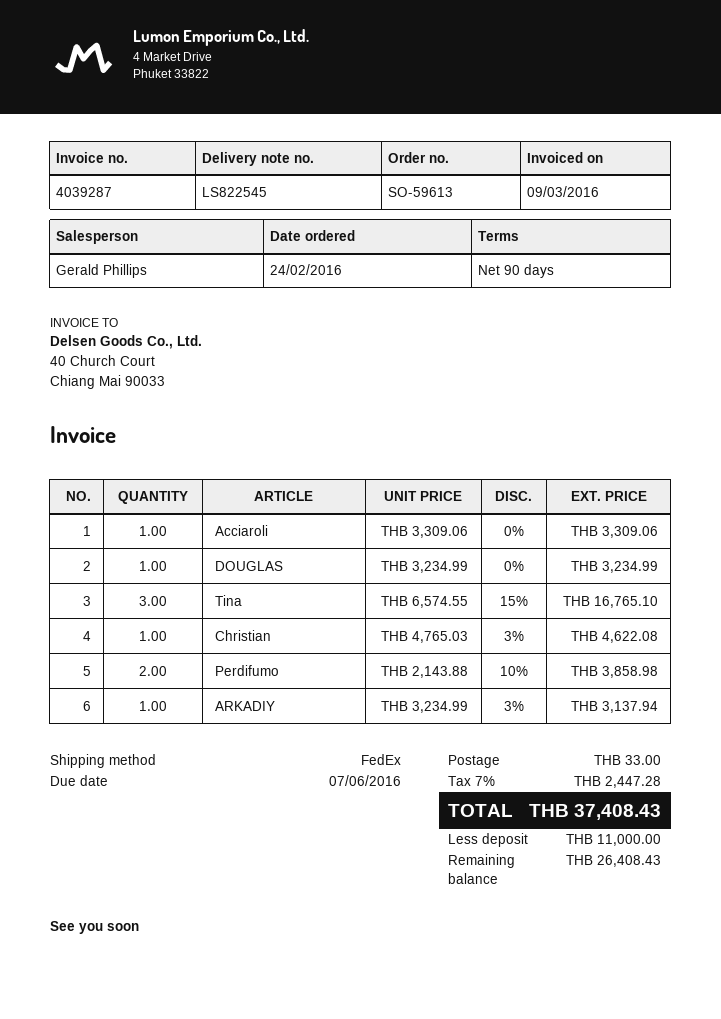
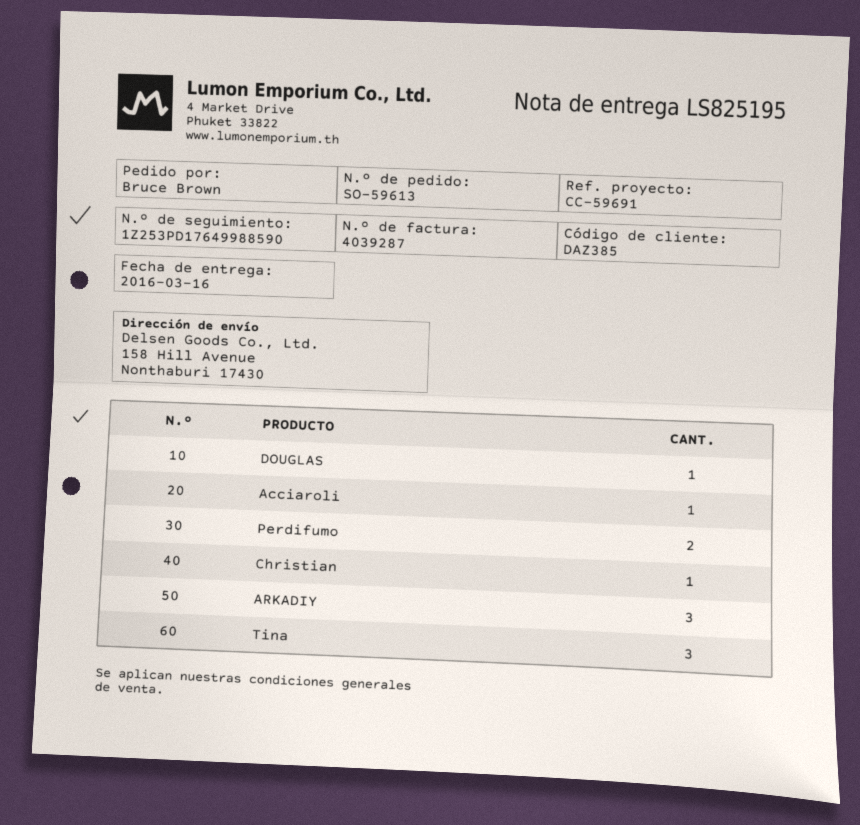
delivery note number: LS822545 -> LS825195
ARKADIY: 1 -> 3

